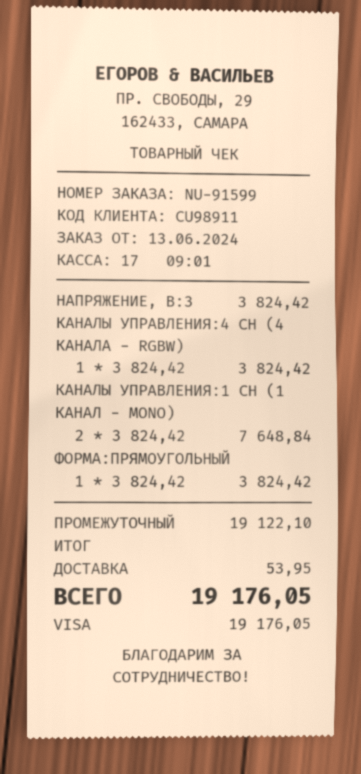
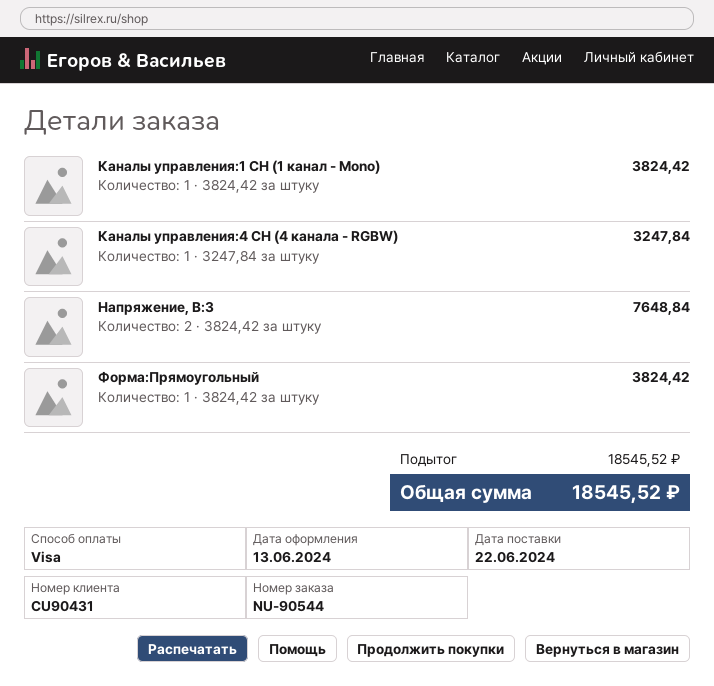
order number: NU-91599 -> NU-90544
customer number: CU98911 -> CU90431
НАПРЯЖЕНИЕ, В:3: 1 x 3824.42 = 3824.42 -> 2 x 3824.42 = 7648.84
КАНАЛЫ УПРАВЛЕНИЯ:4 CH (4 КАНАЛА - RGBW): 1 x 3824.42 = 3824.42 -> 1 x 3247.84 = 3247.84
КАНАЛЫ УПРАВЛЕНИЯ:1 CH (1 КАНАЛ - MONO): 2 x 3824.42 = 7648.84 -> 1 x 3824.42 = 3824.42
subtotal: 19122.10 -> 18545.52
shipping: 53.95 -> none
total: 19176.05 -> 18545.52

